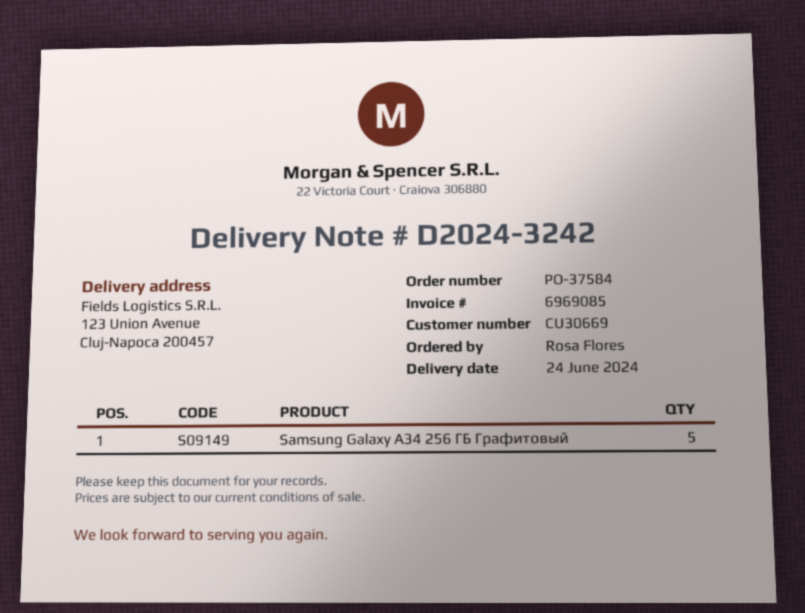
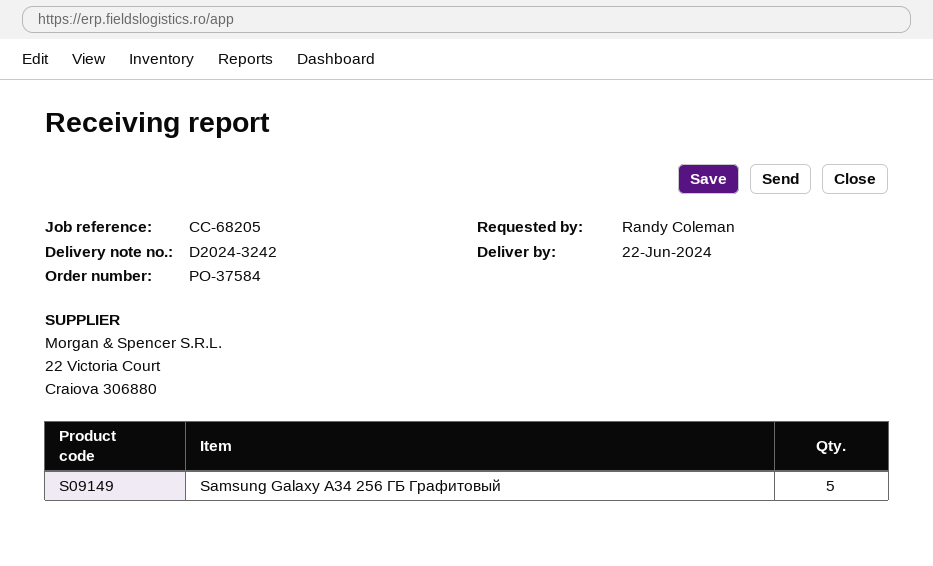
delivery date: 2024-06-24 -> 2024-06-22
ordered by: Rosa Flores -> Randy Coleman

